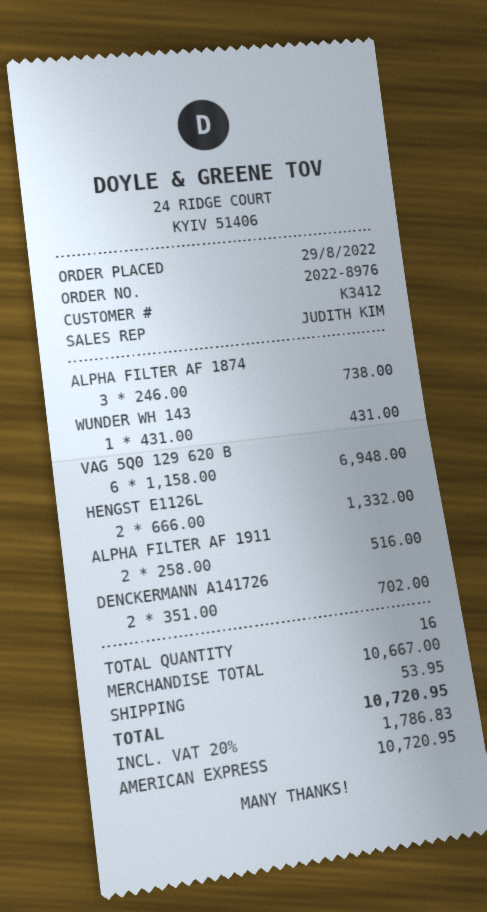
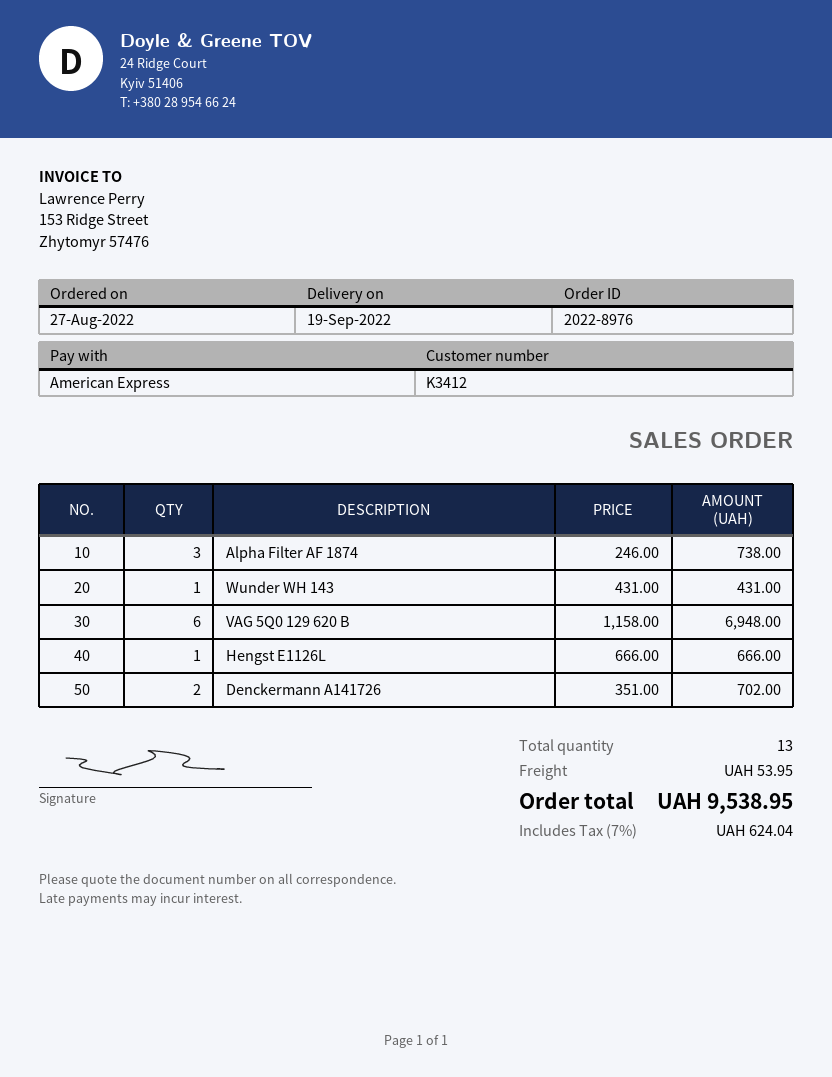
order date: 2022-08-29 -> 2022-08-27
HENGST E1126L: 2 x 666.00 = 1332.00 -> 1 x 666.00 = 666.00
ALPHA FILTER AF 1911: 2 x 258.00 = 516.00 -> none
total quantity: 16 -> 13
tax: 20% = 1786.83 -> 7% = 624.04
total: 10720.95 -> 9538.95

